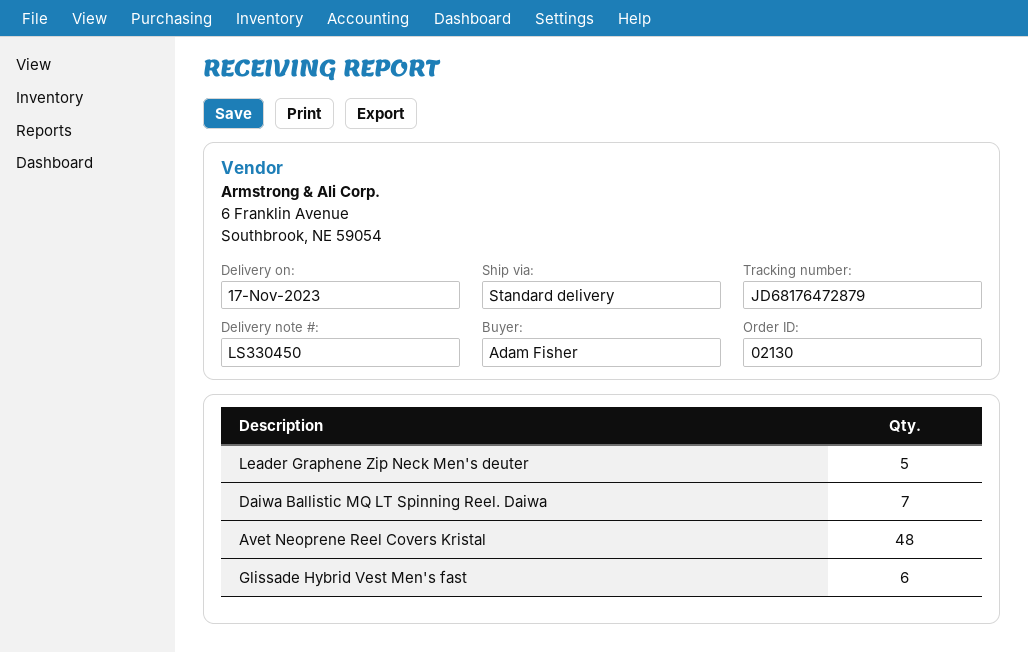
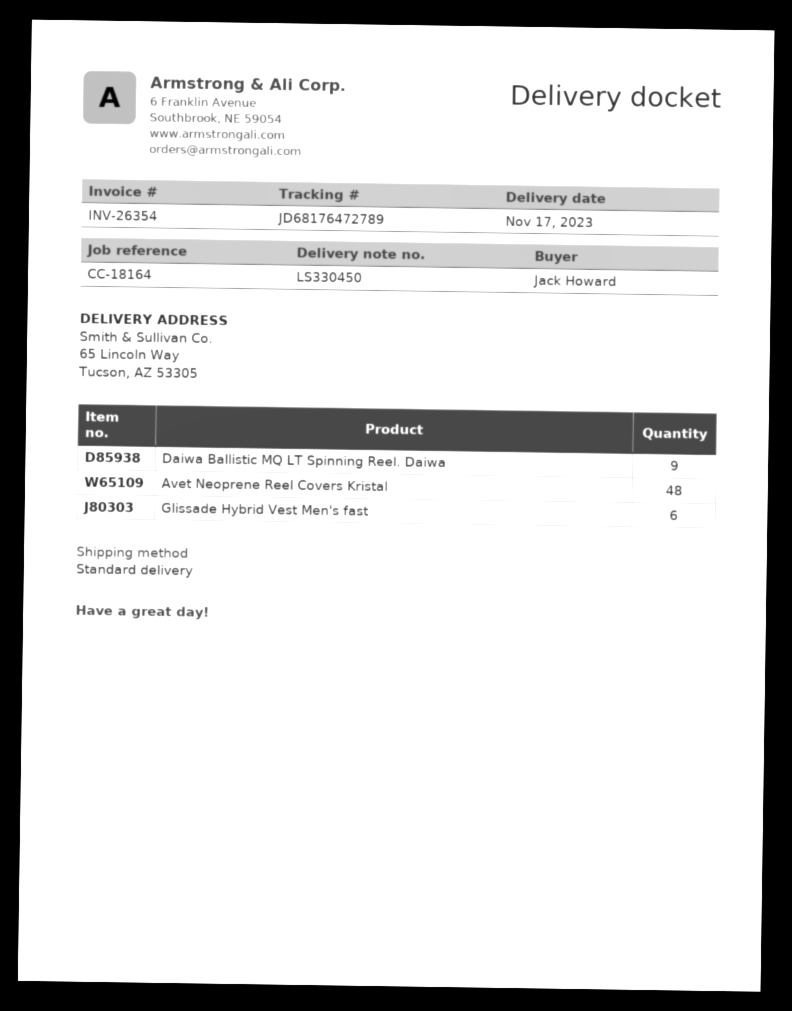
ordered by: Adam Fisher -> Jack Howard
tracking number: JD68176472879 -> JD68176472789
Leader Graphene Zip Neck Men's deuter: 5 -> none
Daiwa Ballistic MQ LT Spinning Reel. Daiwa: 7 -> 9

